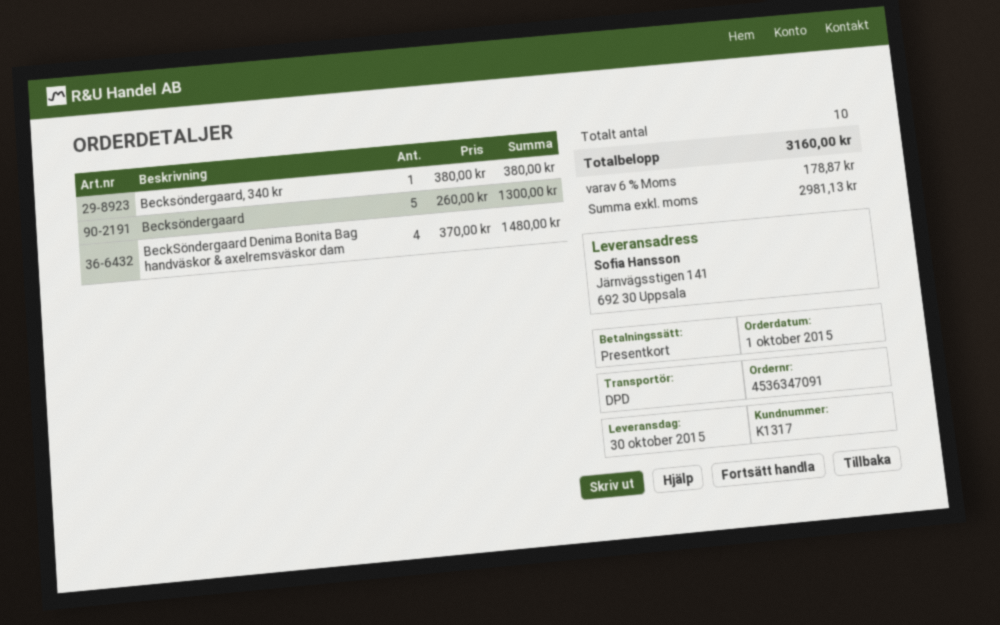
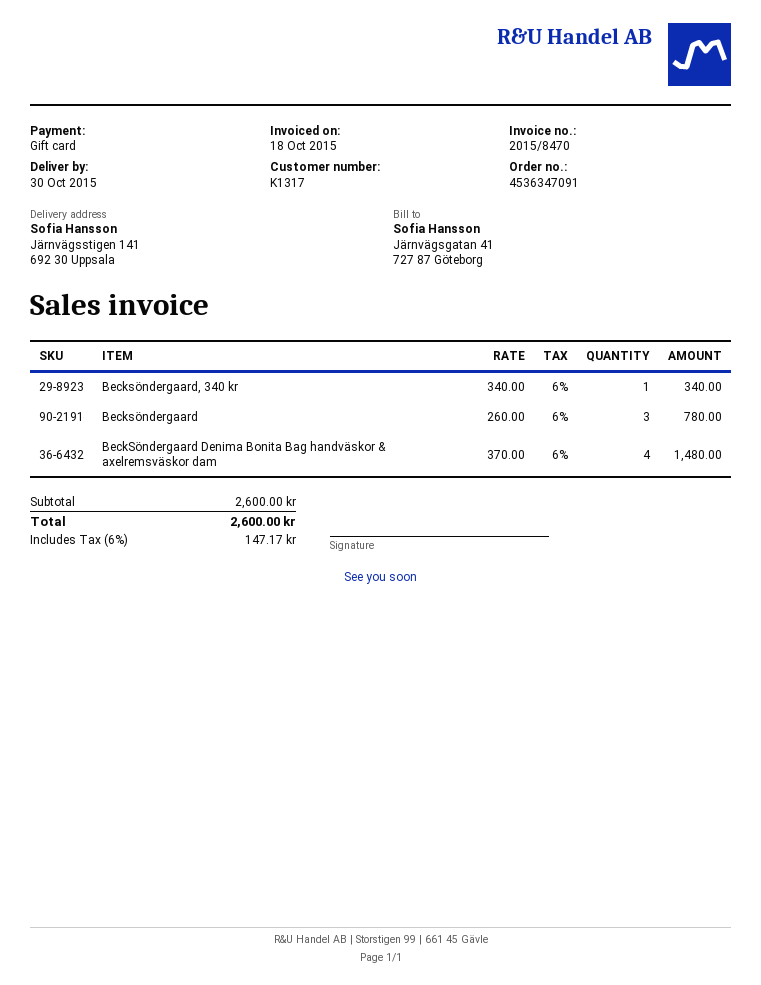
Becksöndergaard, 340 kr: 1 x 380.00 = 380.00 -> 1 x 340.00 = 340.00
Becksöndergaard: 5 x 260.00 = 1300.00 -> 3 x 260.00 = 780.00
tax: 6% = 178.87 -> 6% = 147.17
total: 3160.00 -> 2600.00

